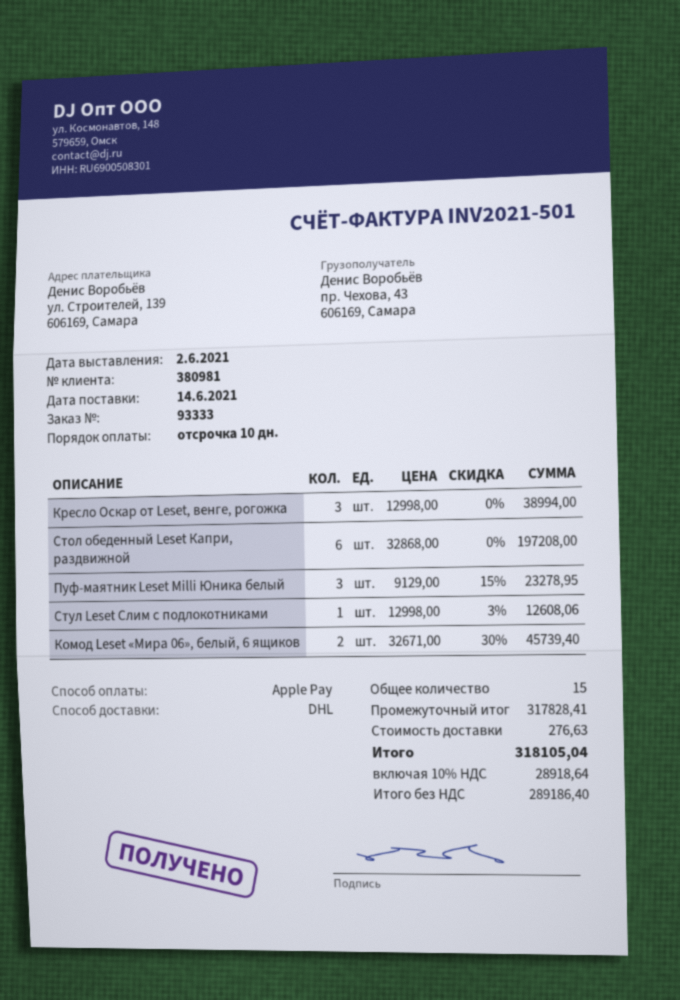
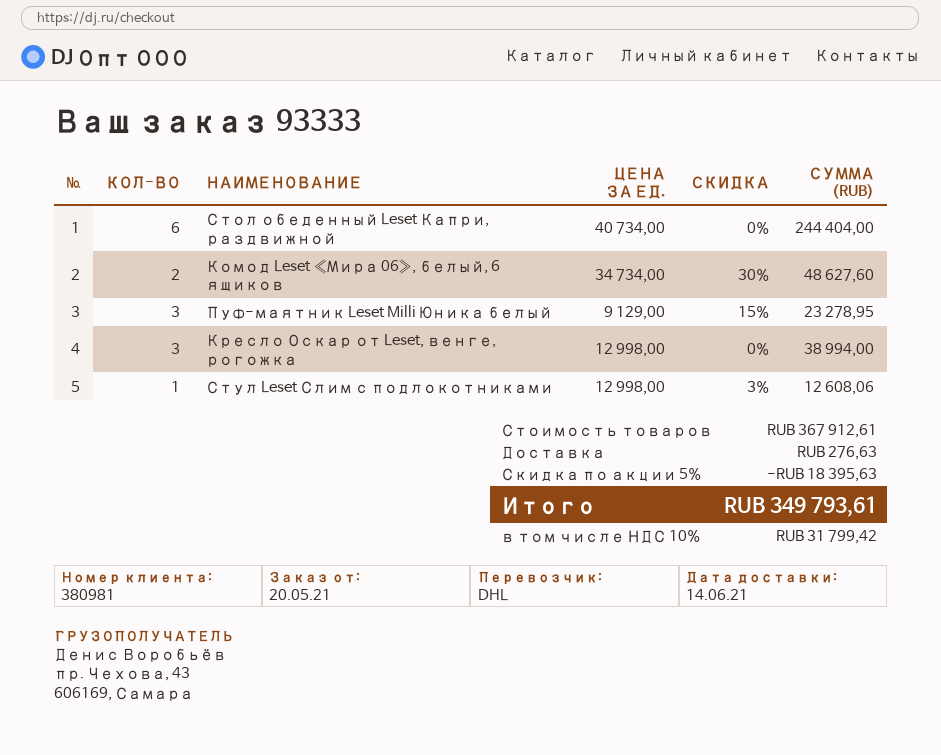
Стол обеденный Leset Капри, раздвижной: 6 x 32868.00 = 197208.00 -> 6 x 40734.00 = 244404.00
Комод Leset «Мира 06», белый, 6 ящиков: 2 x 32671.00 - 30% = 45739.40 -> 2 x 34734.00 - 30% = 48627.60
subtotal: 317828.41 -> 367912.61
discount: none -> 5% = 18395.63
tax: 10% = 28918.64 -> 10% = 31799.42
total: 318105.04 -> 349793.61

